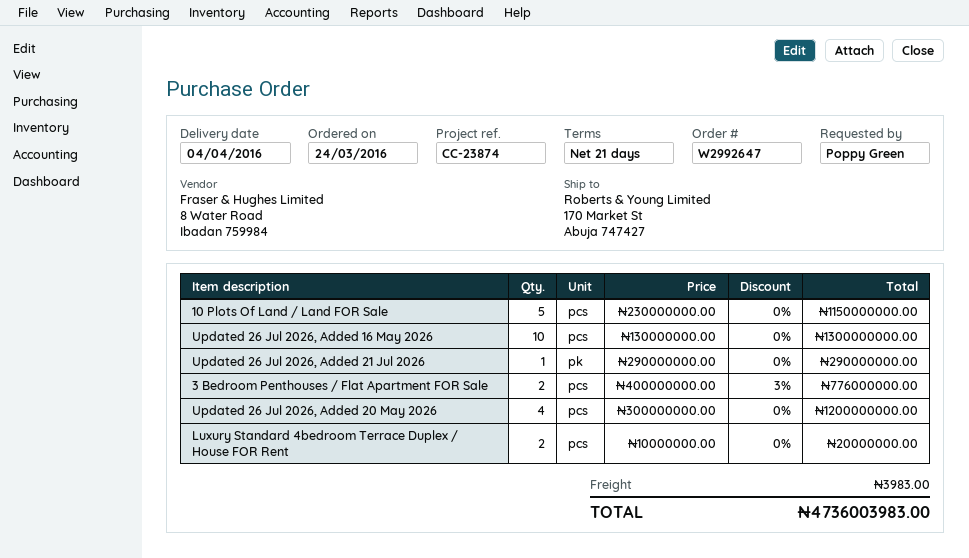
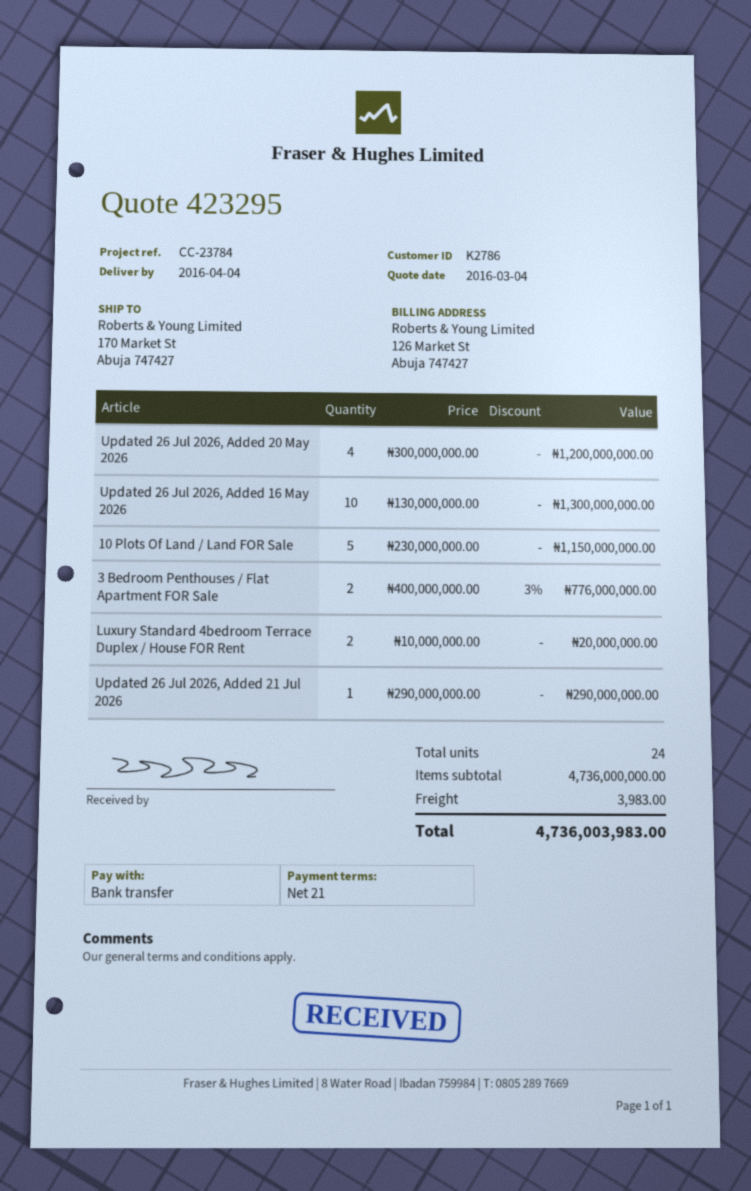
reference: CC-23874 -> CC-23784

